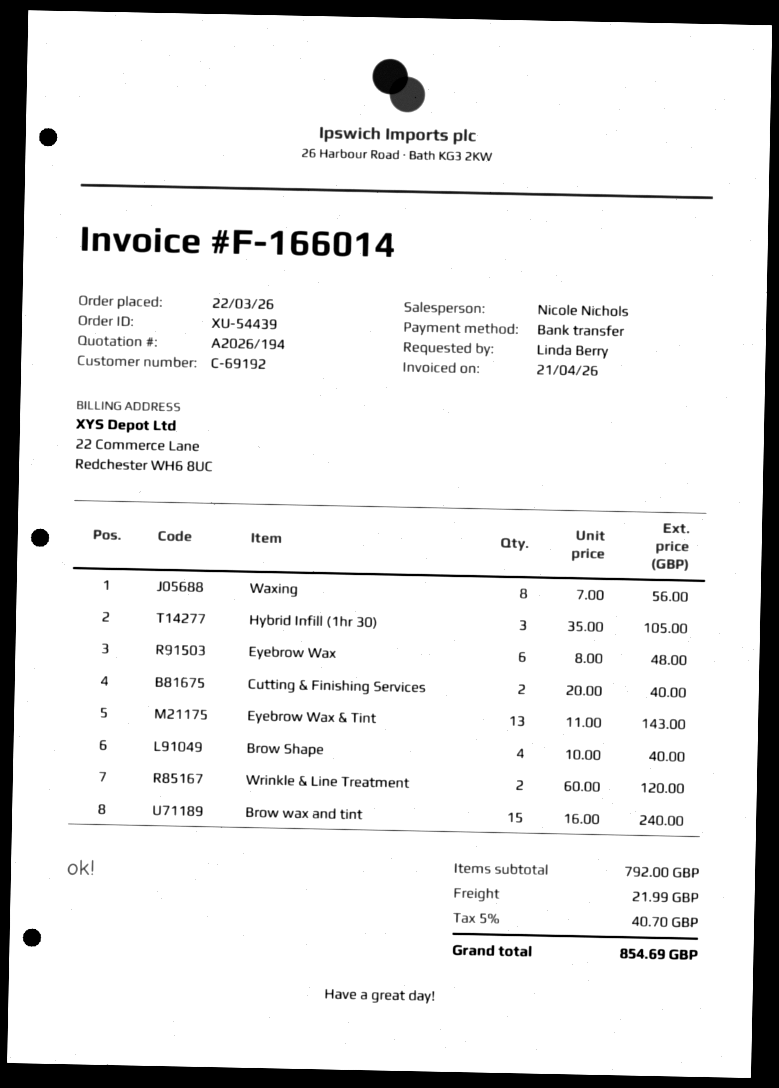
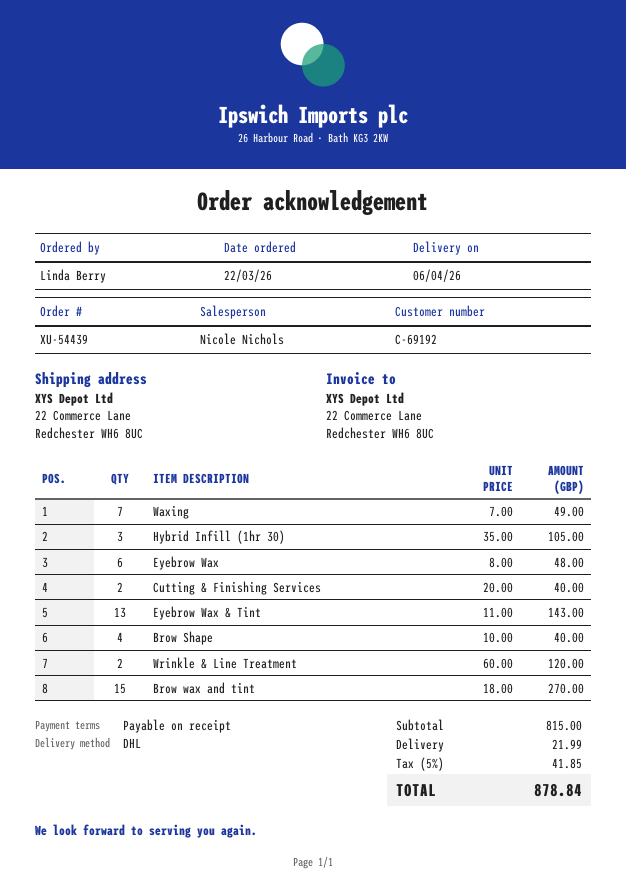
Waxing: 8 x 7.00 = 56.00 -> 7 x 7.00 = 49.00
Brow wax and tint: 15 x 16.00 = 240.00 -> 15 x 18.00 = 270.00
subtotal: 792.00 -> 815.00
tax: 5% = 40.70 -> 5% = 41.85
total: 854.69 -> 878.84

